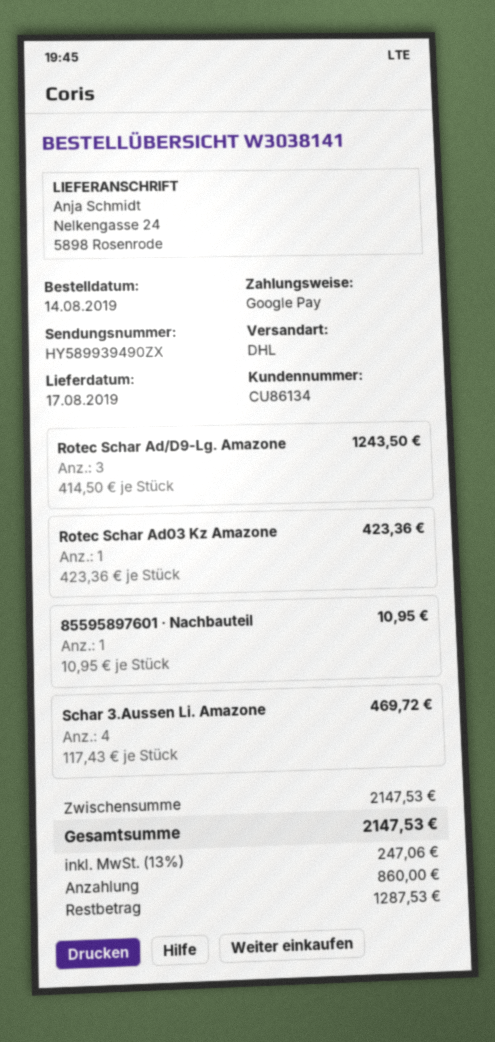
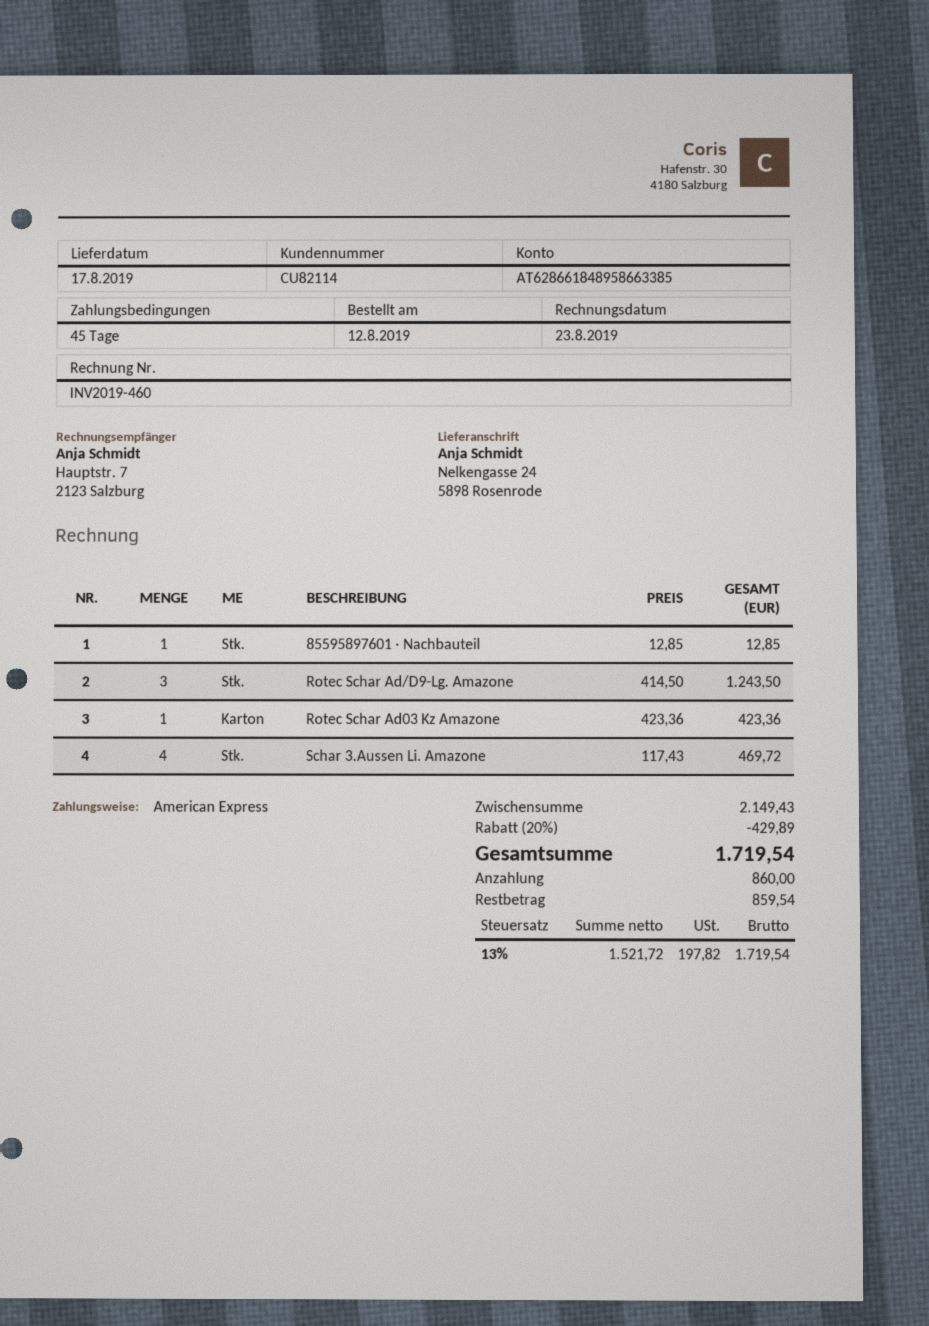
order date: 2019-08-14 -> 2019-08-12
customer number: CU86134 -> CU82114
payment method: Google Pay -> American Express
85595897601 · Nachbauteil: 1 x 10.95 = 10.95 -> 1 x 12.85 = 12.85
subtotal: 2147.53 -> 2149.43
discount: none -> 20% = 429.89
tax: 13% = 247.06 -> 13% = 197.82
total: 2147.53 -> 1719.54
balance: 1287.53 -> 859.54

